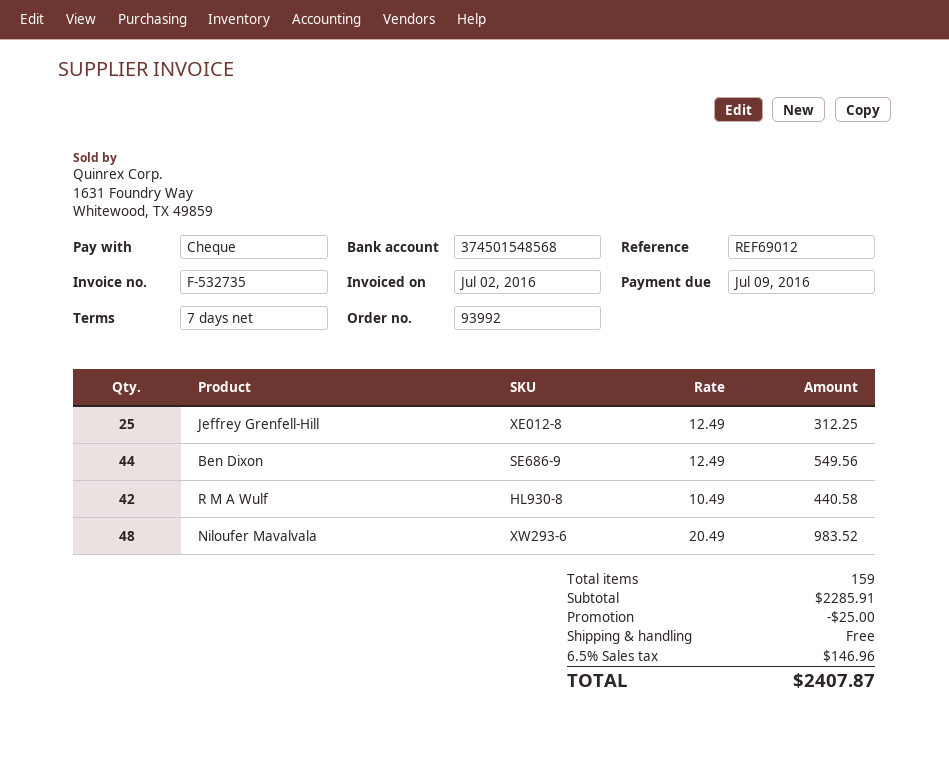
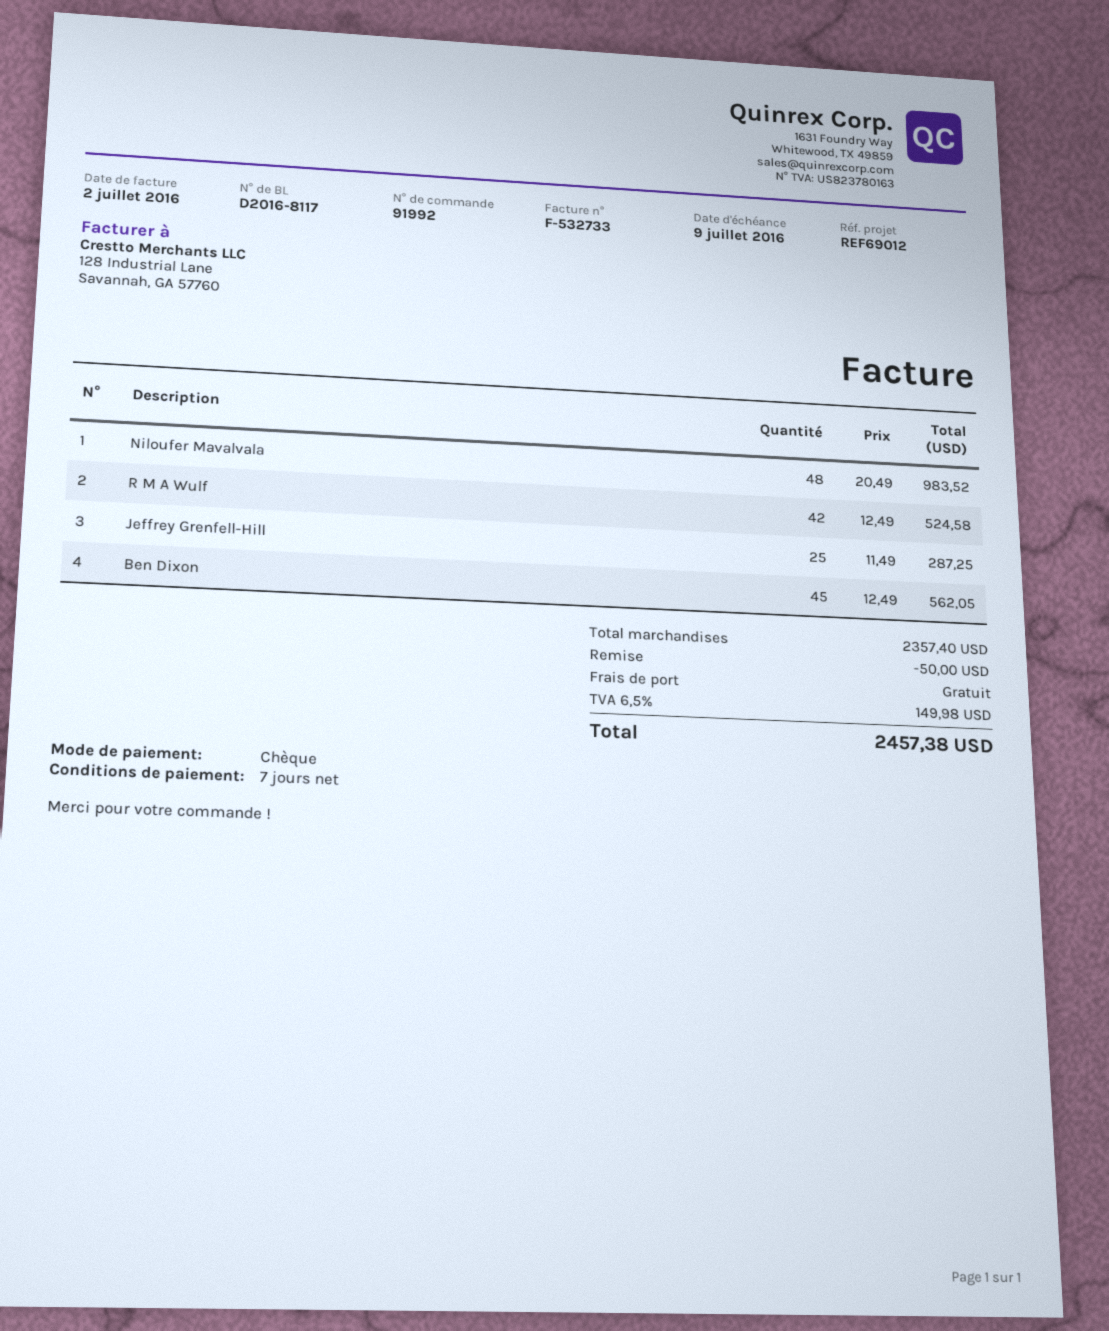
order number: 93992 -> 91992
invoice number: F-532735 -> F-532733
Jeffrey Grenfell-Hill: 25 x 12.49 = 312.25 -> 25 x 11.49 = 287.25
Ben Dixon: 44 x 12.49 = 549.56 -> 45 x 12.49 = 562.05
R M A Wulf: 42 x 10.49 = 440.58 -> 42 x 12.49 = 524.58
subtotal: 2285.91 -> 2357.40
discount: 25.00 -> 50.00
tax: 6.5% = 146.96 -> 6.5% = 149.98
total: 2407.87 -> 2457.38

